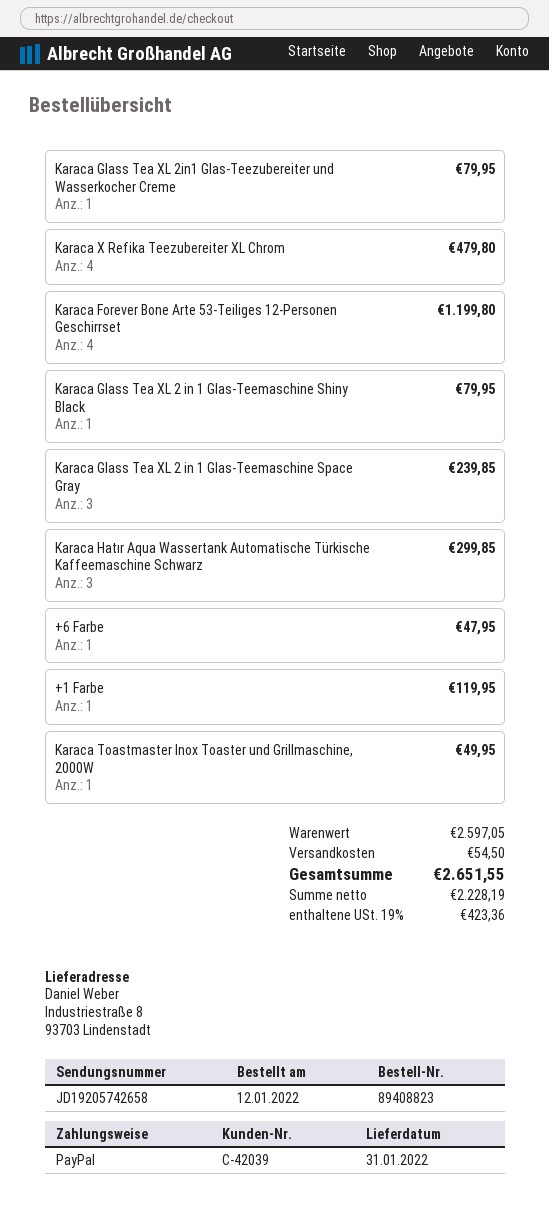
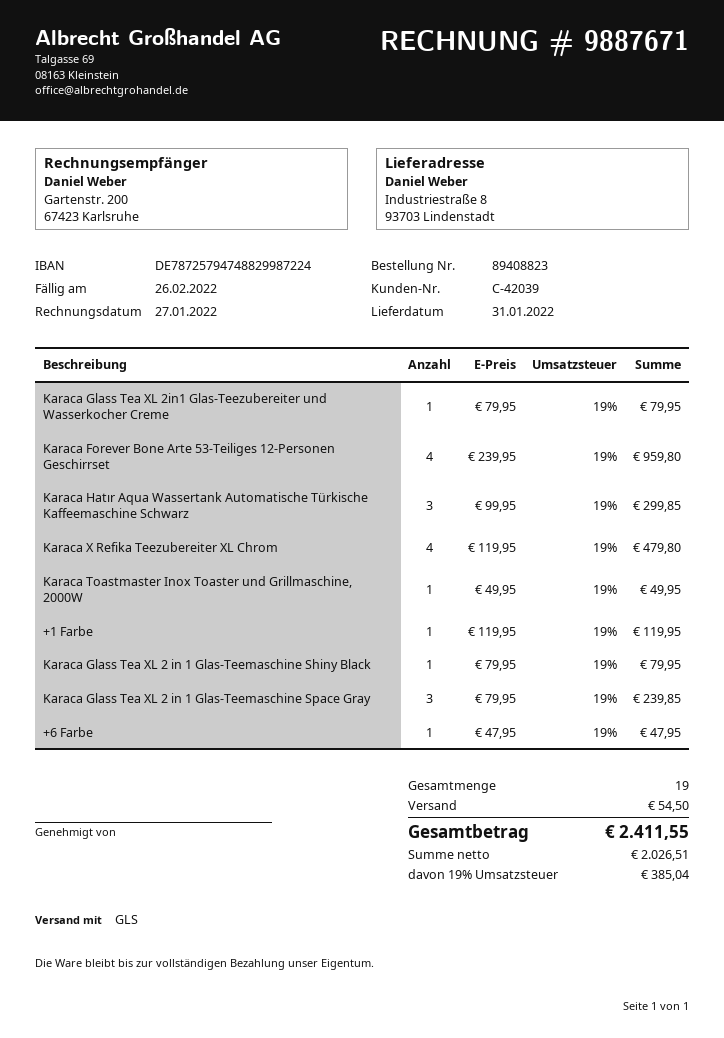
Karaca Forever Bone Arte 53-Teiliges 12-Personen Geschirrset: 4 for 1199.80 -> 4 for 959.80
net: 2228.19 -> 2026.51
tax: 19% = 423.36 -> 19% = 385.04
total: 2651.55 -> 2411.55

